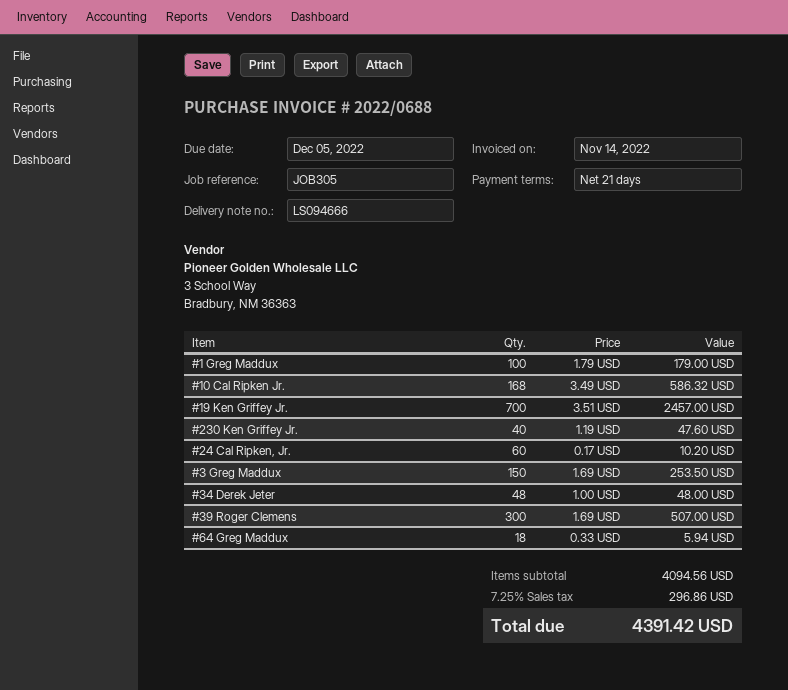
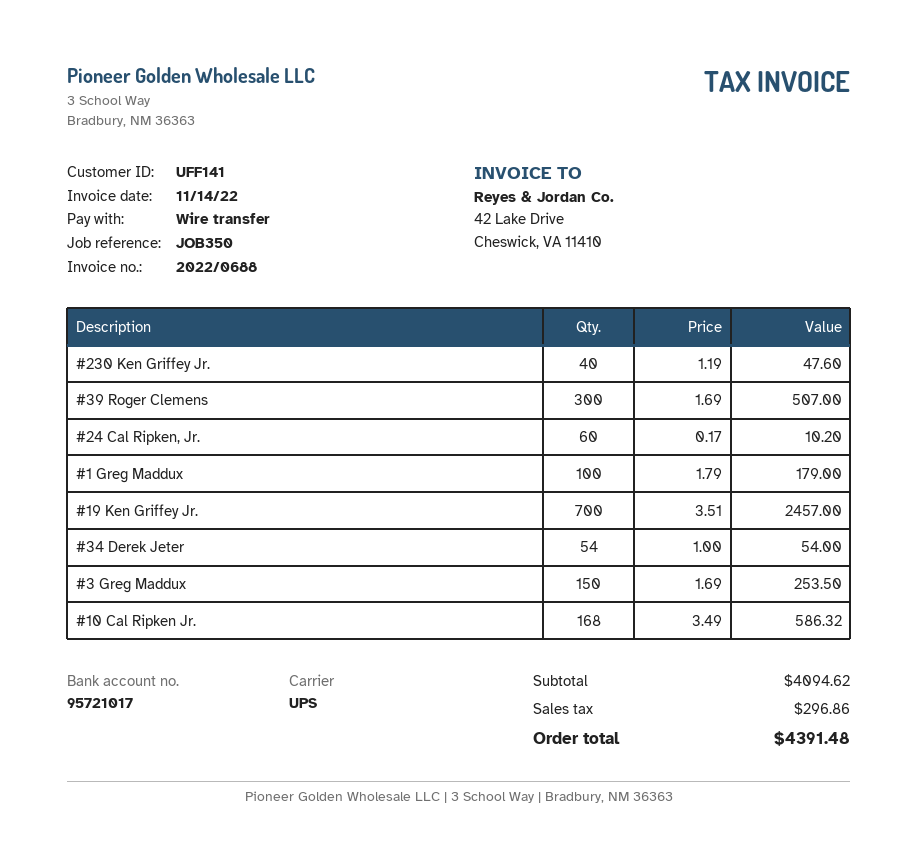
reference: JOB305 -> JOB350
#34 Derek Jeter: 48 x 1.00 = 48.00 -> 54 x 1.00 = 54.00
#64 Greg Maddux: 18 x 0.33 = 5.94 -> none
subtotal: 4094.56 -> 4094.62
total: 4391.42 -> 4391.48

